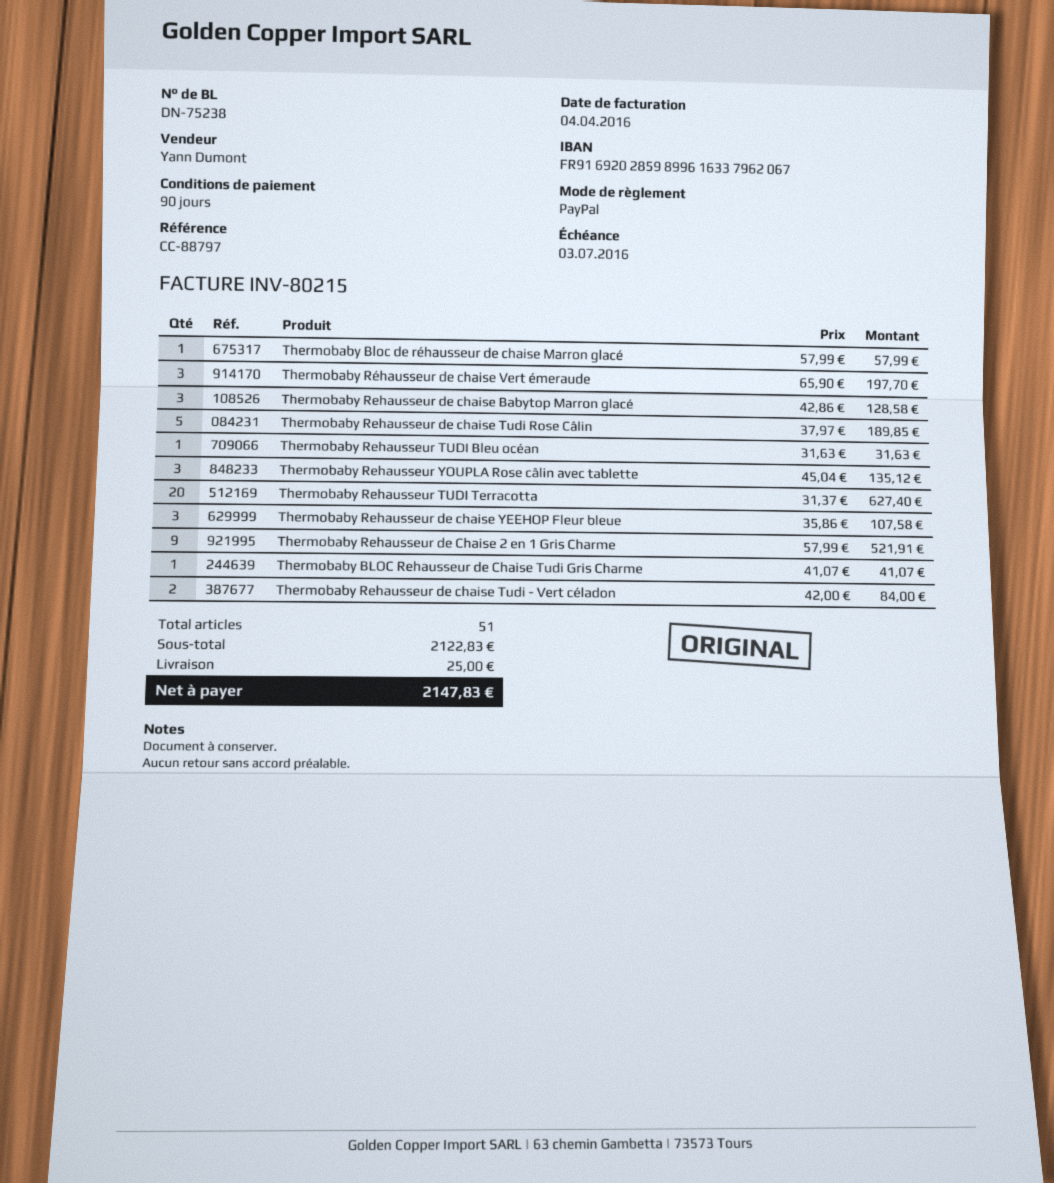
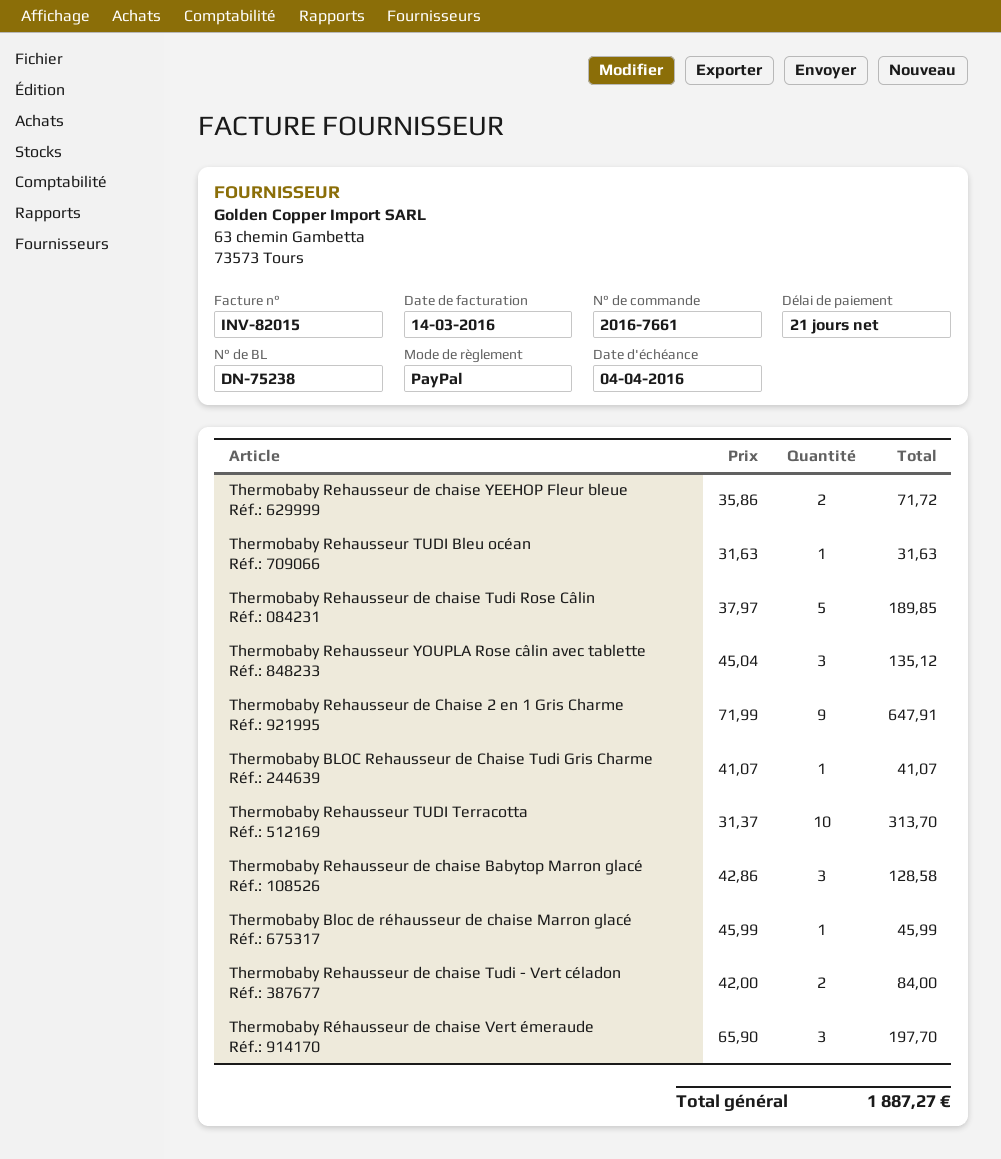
invoice number: INV-80215 -> INV-82015
invoice date: 2016-04-04 -> 2016-03-14
payment terms: 90 days -> 21 days
due date: 2016-07-03 -> 2016-04-04
Thermobaby Bloc de réhausseur de chaise Marron glacé: 1 x 57.99 = 57.99 -> 1 x 45.99 = 45.99
Thermobaby Rehausseur TUDI Terracotta: 20 x 31.37 = 627.40 -> 10 x 31.37 = 313.70
Thermobaby Rehausseur de chaise YEEHOP Fleur bleue: 3 x 35.86 = 107.58 -> 2 x 35.86 = 71.72
Thermobaby Rehausseur de Chaise 2 en 1 Gris Charme: 9 x 57.99 = 521.91 -> 9 x 71.99 = 647.91
shipping: 25.00 -> none
total: 2147.83 -> 1887.27

